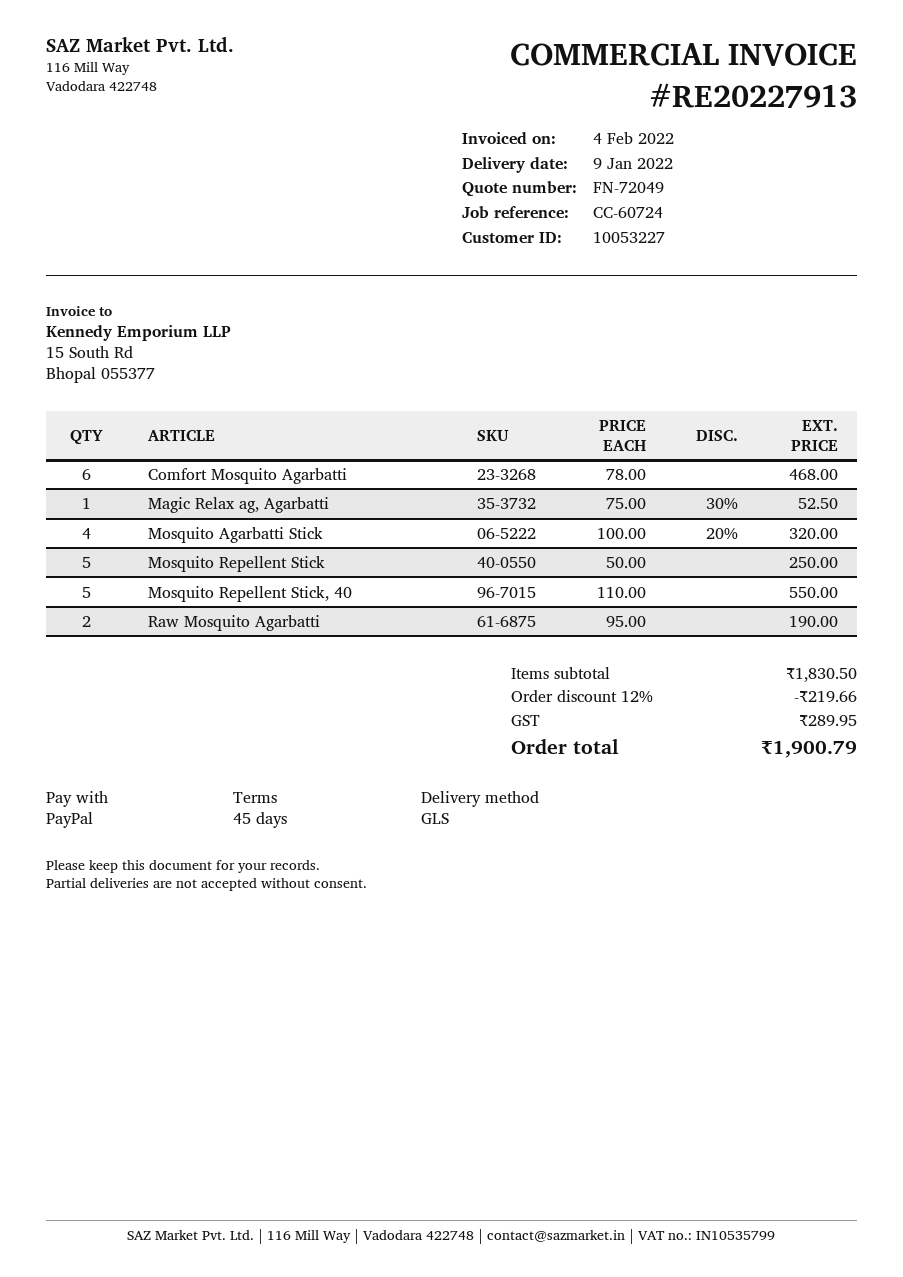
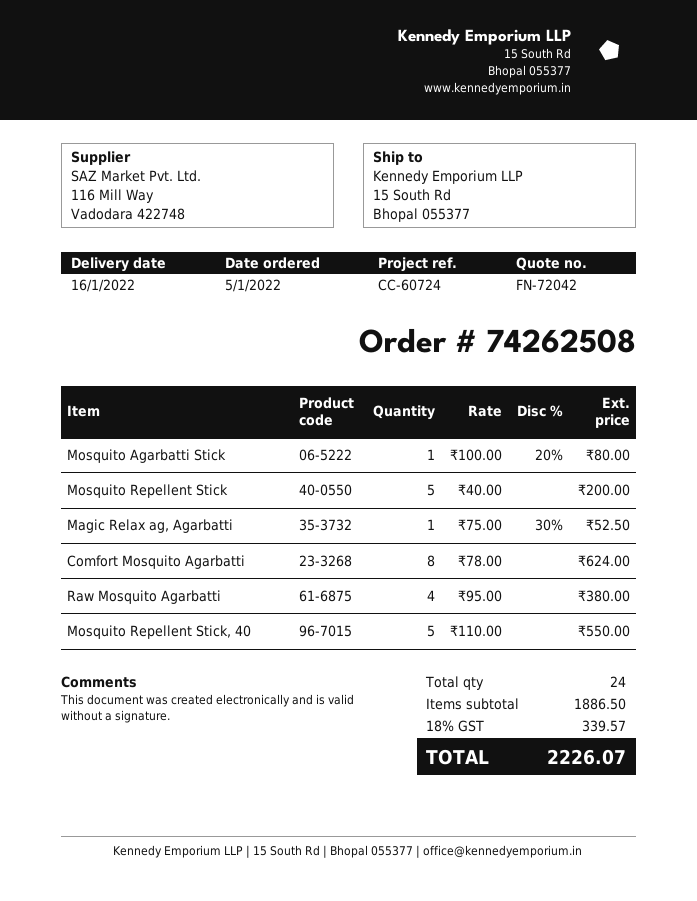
quote number: FN-72049 -> FN-72042
delivery date: 2022-01-09 -> 2022-01-16
Comfort Mosquito Agarbatti: 6 x 78.00 = 468.00 -> 8 x 78.00 = 624.00
Mosquito Agarbatti Stick: 4 x 100.00 - 20% = 320.00 -> 1 x 100.00 - 20% = 80.00
Mosquito Repellent Stick: 5 x 50.00 = 250.00 -> 5 x 40.00 = 200.00
Raw Mosquito Agarbatti: 2 x 95.00 = 190.00 -> 4 x 95.00 = 380.00
subtotal: 1830.50 -> 1886.50
discount: 12% = 219.66 -> none
tax: 289.95 -> 339.57
total: 1900.79 -> 2226.07

